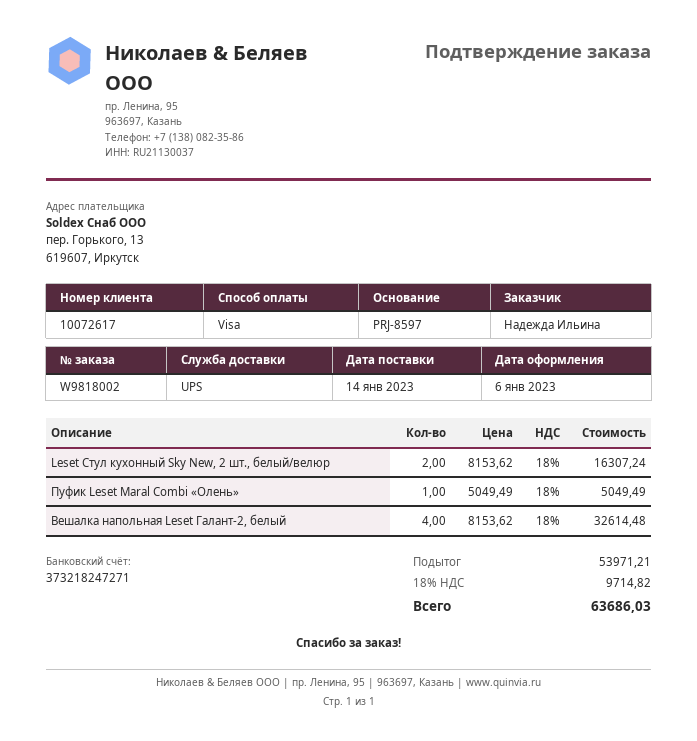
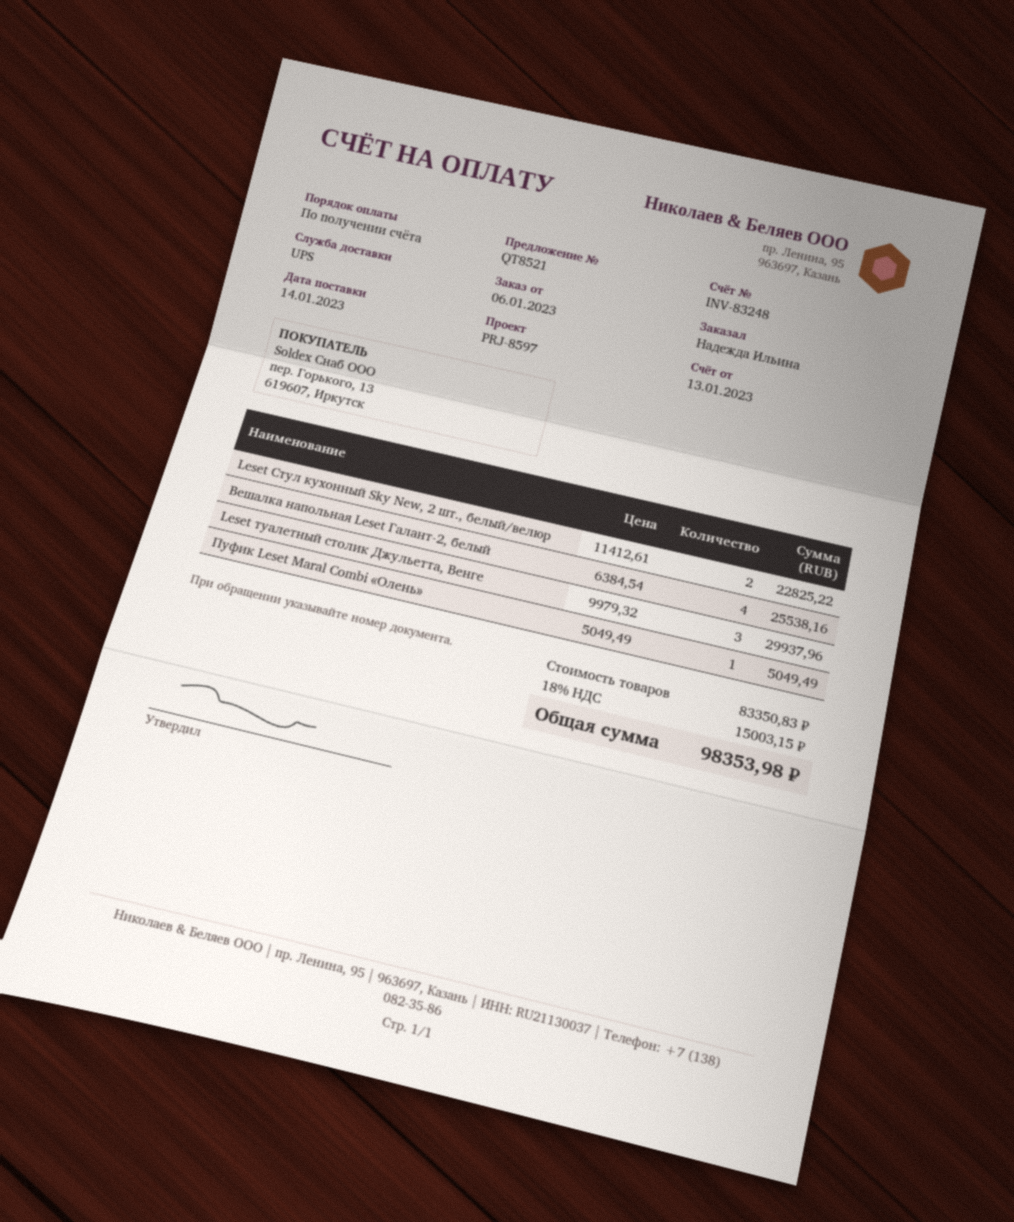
Leset Стул кухонный Sky New, 2 шт., белый/велюр: 2 x 8153.62 = 16307.24 -> 2 x 11412.61 = 22825.22
Вешалка напольная Leset Галант-2, белый: 4 x 8153.62 = 32614.48 -> 4 x 6384.54 = 25538.16
Leset туалетный столик Джульетта, Венге: none -> 3 x 9979.32 = 29937.96
subtotal: 53971.21 -> 83350.83
tax: 18% = 9714.82 -> 18% = 15003.15
total: 63686.03 -> 98353.98

